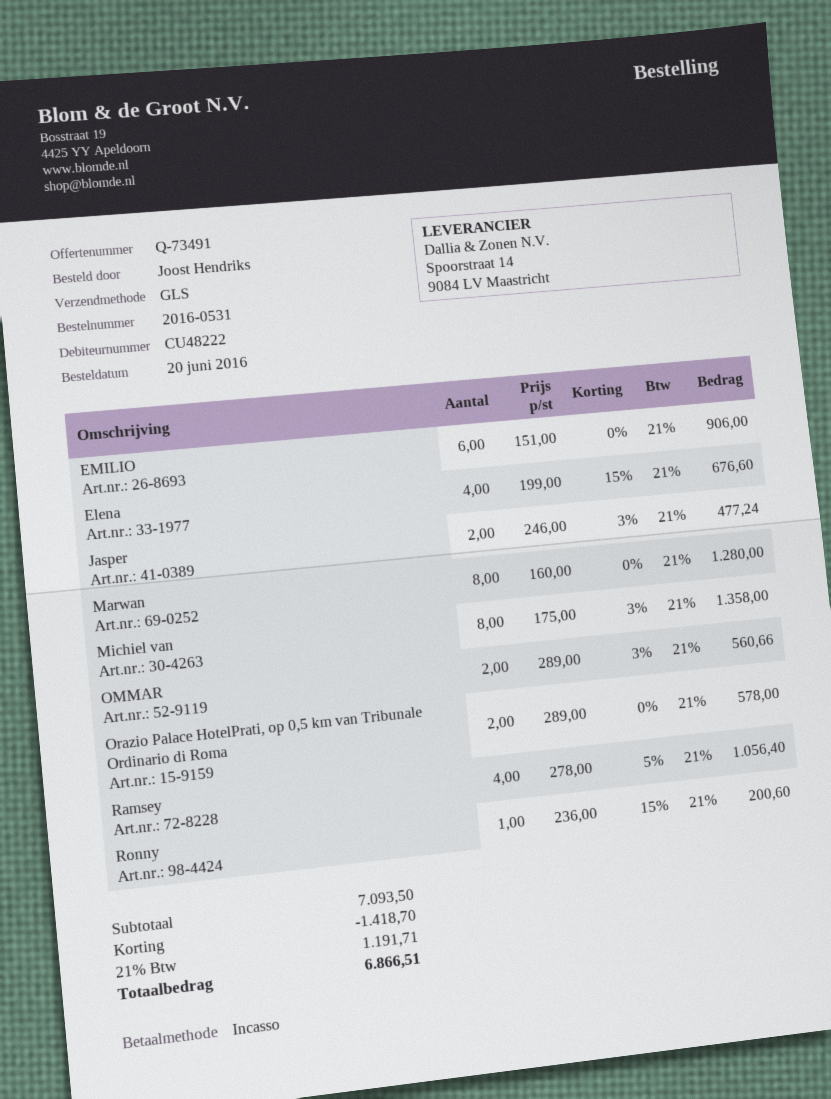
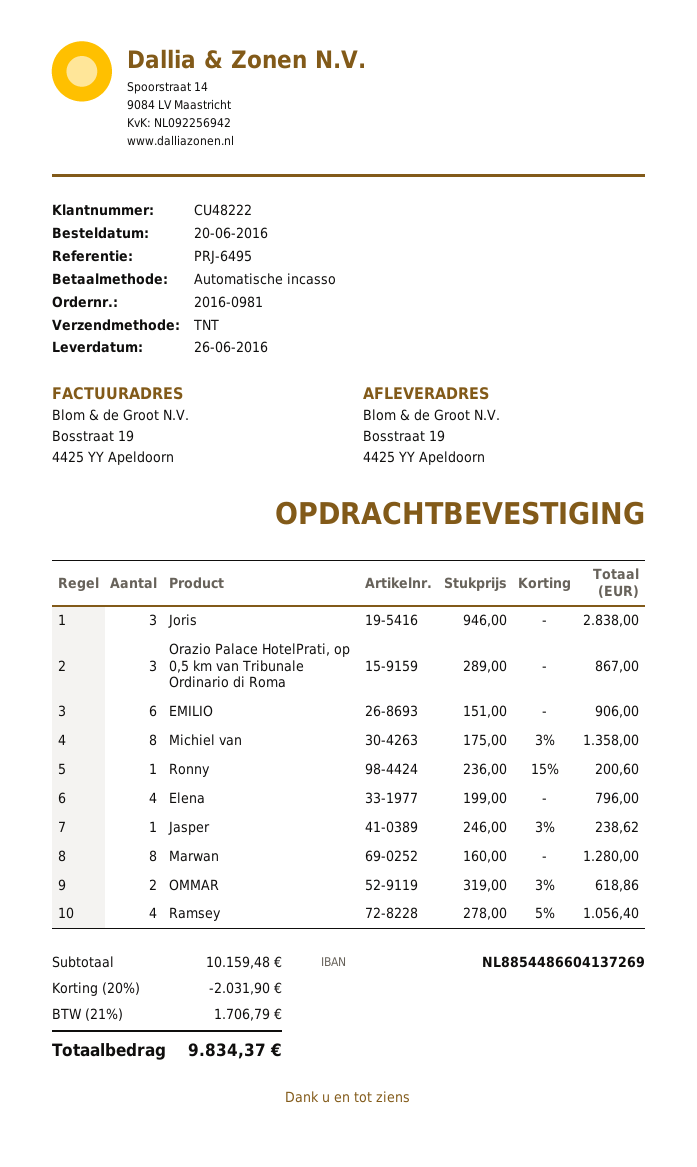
order number: 2016-0531 -> 2016-0981
shipping method: GLS -> TNT
Elena: 4 x 199.00 - 15% = 676.60 -> 4 x 199.00 = 796.00
Jasper: 2 x 246.00 - 3% = 477.24 -> 1 x 246.00 - 3% = 238.62
OMMAR: 2 x 289.00 - 3% = 560.66 -> 2 x 319.00 - 3% = 618.86
Orazio Palace HotelPrati, op 0,5 km van Tribunale Ordinario di Roma: 2 x 289.00 = 578.00 -> 3 x 289.00 = 867.00
Joris: none -> 3 x 946.00 = 2838.00
subtotal: 7093.50 -> 10159.48
discount: 1418.70 -> 2031.90
tax: 21% = 1191.71 -> 21% = 1706.79
total: 6866.51 -> 9834.37

